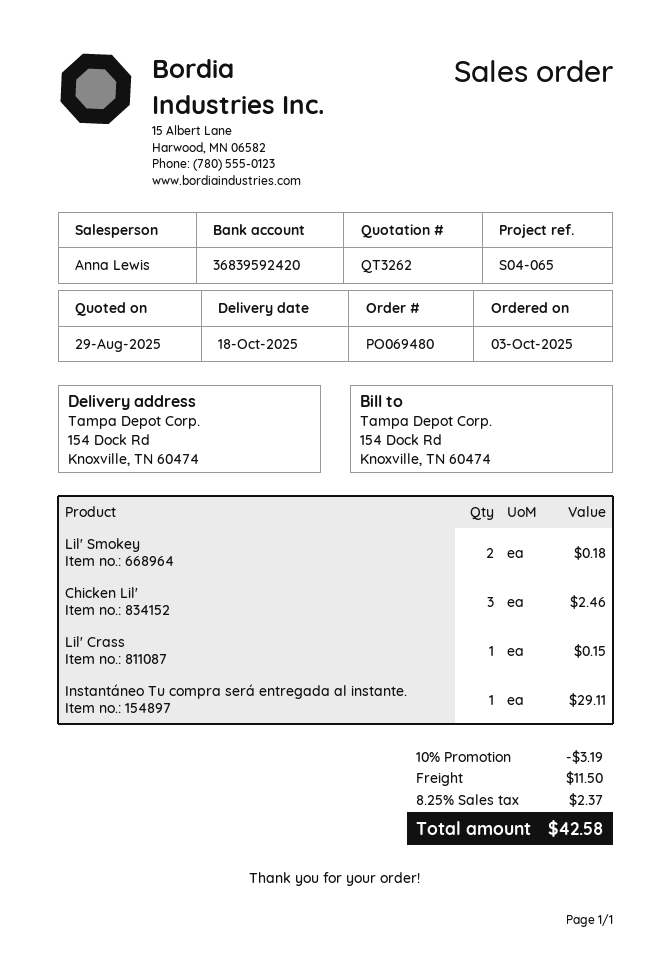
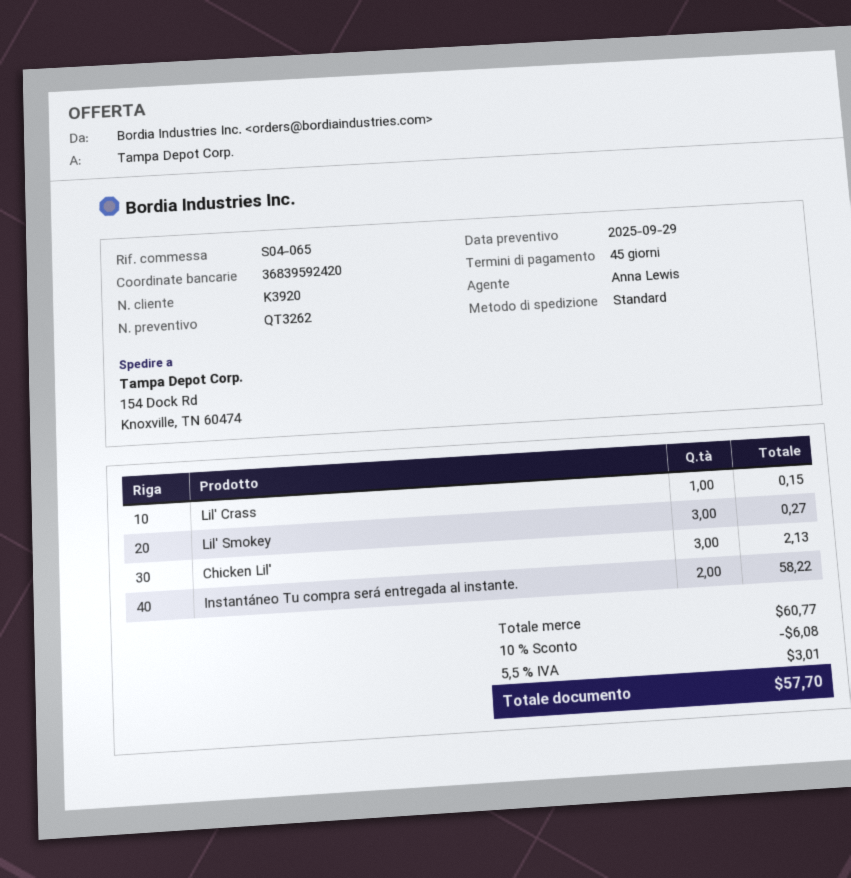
quote date: 2025-08-29 -> 2025-09-29
Lil' Smokey: 2 for 0.18 -> 3 for 0.27
Chicken Lil': 3 for 2.46 -> 3 for 2.13
Instantáneo Tu compra será entregada al instante.: 1 for 29.11 -> 2 for 58.22
discount: 10% = 3.19 -> 10% = 6.08
shipping: 11.50 -> none
tax: 8.25% = 2.37 -> 5.5% = 3.01
total: 42.58 -> 57.70

